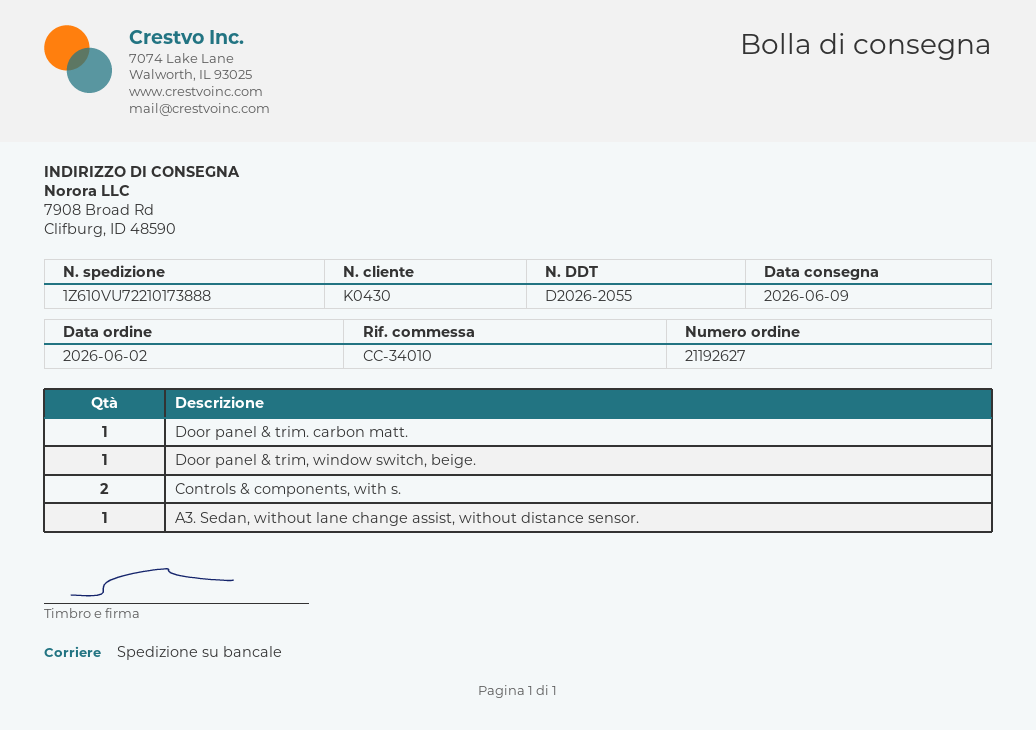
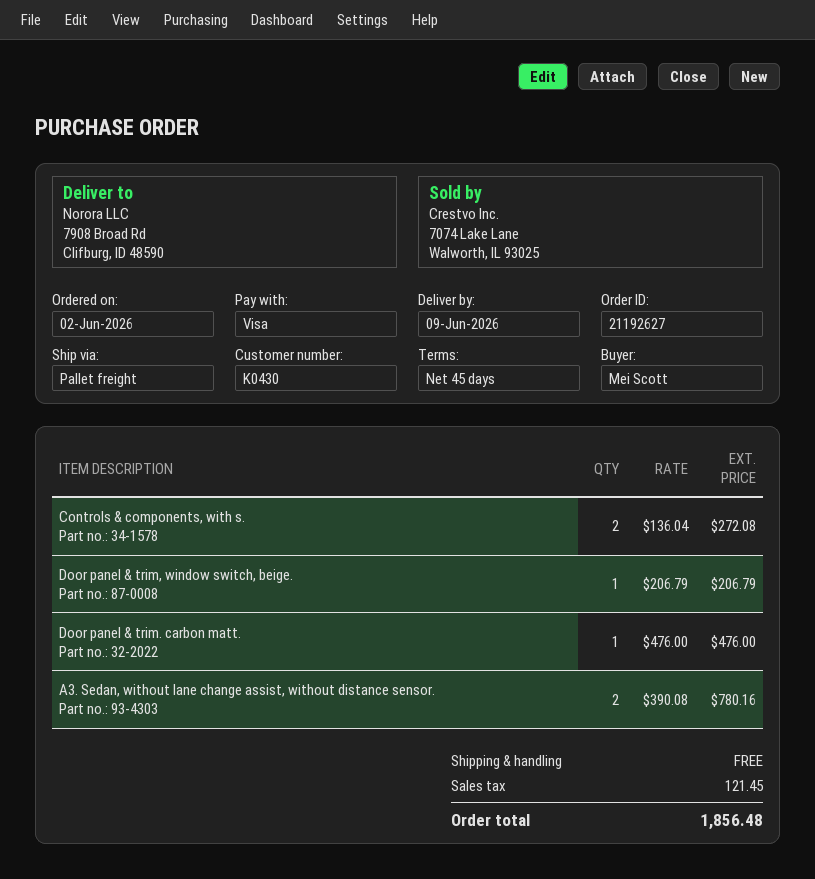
A3. Sedan, without lane change assist, without distance sensor.: 1 -> 2

